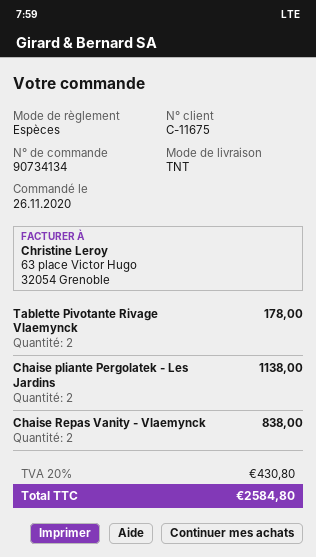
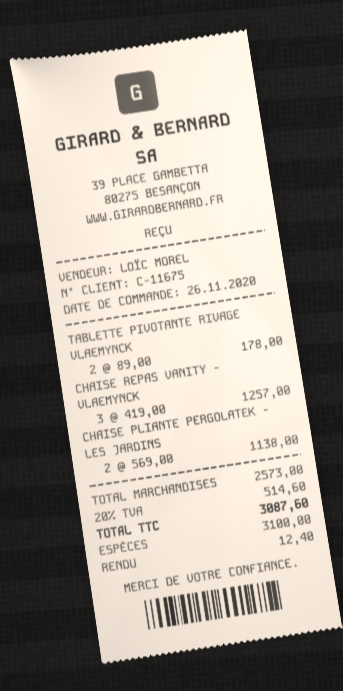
Chaise Repas Vanity - Vlaemynck: 2 for 838.00 -> 3 for 1257.00
tax: 20% = 430.80 -> 20% = 514.60
total: 2584.80 -> 3087.60

